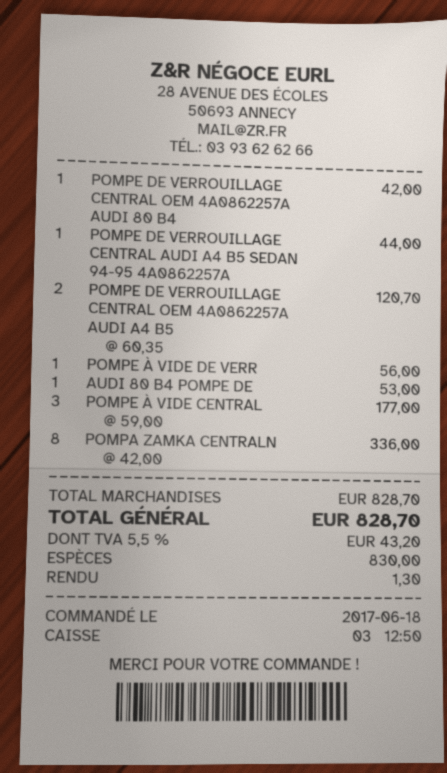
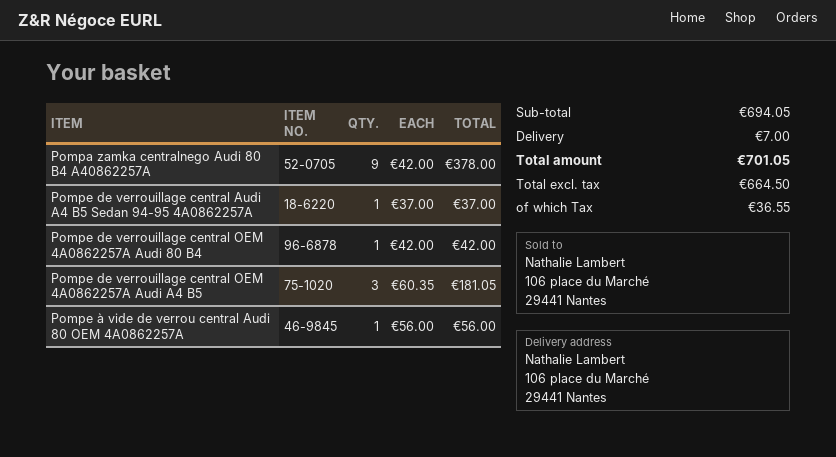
POMPE DE VERROUILLAGE CENTRAL AUDI A4 B5 SEDAN 94-95 4A0862257A: 1 x 44.00 = 44.00 -> 1 x 37.00 = 37.00
POMPE DE VERROUILLAGE CENTRAL OEM 4A0862257A AUDI A4 B5: 2 x 60.35 = 120.70 -> 3 x 60.35 = 181.05
AUDI 80 B4 POMPE DE: 1 x 53.00 = 53.00 -> none
POMPE À VIDE CENTRAL: 3 x 59.00 = 177.00 -> none
POMPA ZAMKA CENTRALN: 8 x 42.00 = 336.00 -> 9 x 42.00 = 378.00
subtotal: 828.70 -> 694.05
shipping: none -> 7.00
tax: 43.20 -> 36.55
total: 828.70 -> 701.05

